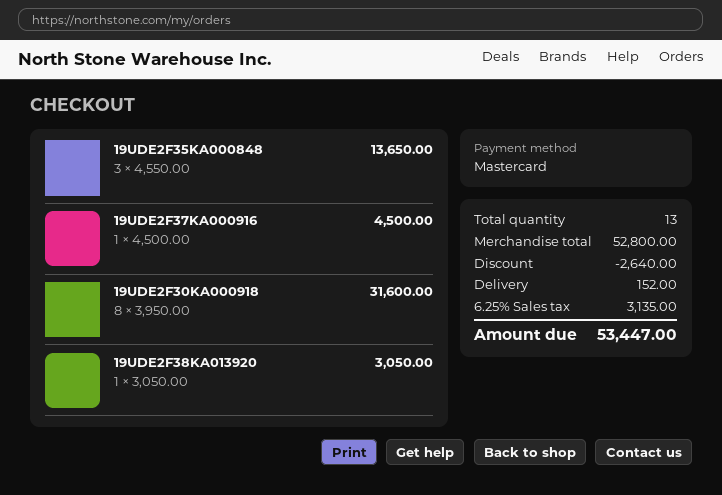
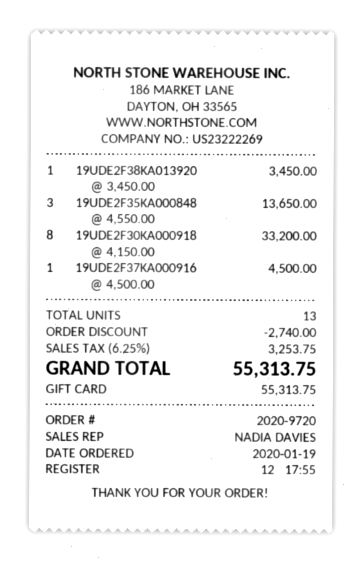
payment method: Mastercard -> gift card
19UDE2F30KA000918: 8 x 3950.00 = 31600.00 -> 8 x 4150.00 = 33200.00
19UDE2F38KA013920: 1 x 3050.00 = 3050.00 -> 1 x 3450.00 = 3450.00
discount: 2640.00 -> 2740.00
shipping: 152.00 -> none
tax: 6.25% = 3135.00 -> 6.25% = 3253.75
total: 53447.00 -> 55313.75

